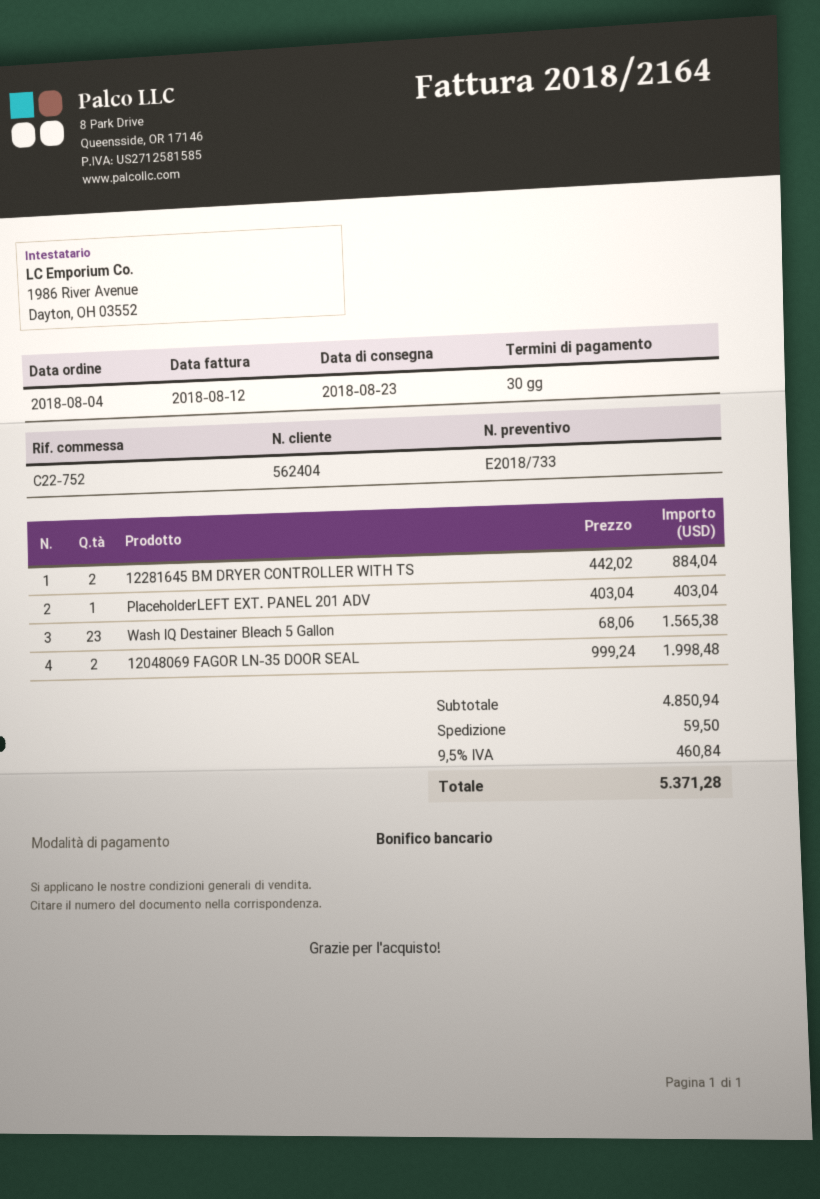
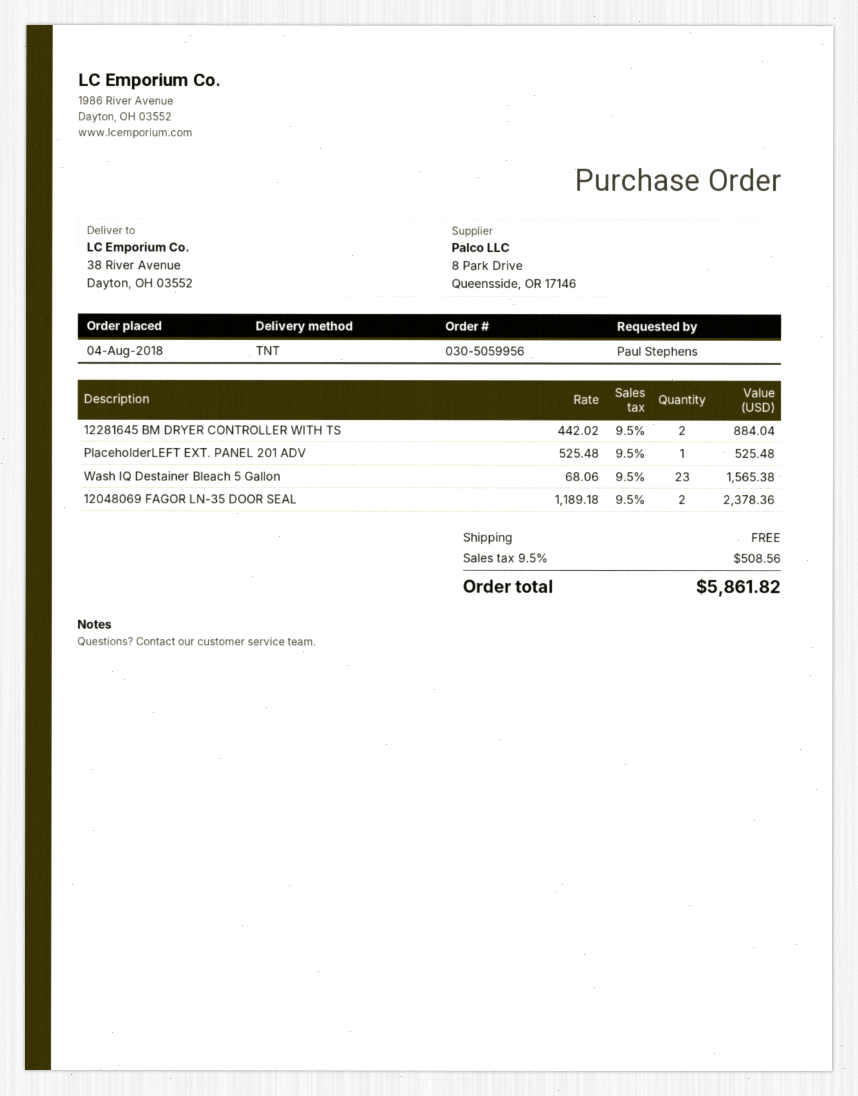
PlaceholderLEFT EXT. PANEL 201 ADV: 1 x 403.04 = 403.04 -> 1 x 525.48 = 525.48
12048069 FAGOR LN-35 DOOR SEAL: 2 x 999.24 = 1998.48 -> 2 x 1189.18 = 2378.36
shipping: 59.50 -> 0.00
tax: 9.5% = 460.84 -> 9.5% = 508.56
total: 5371.28 -> 5861.82

